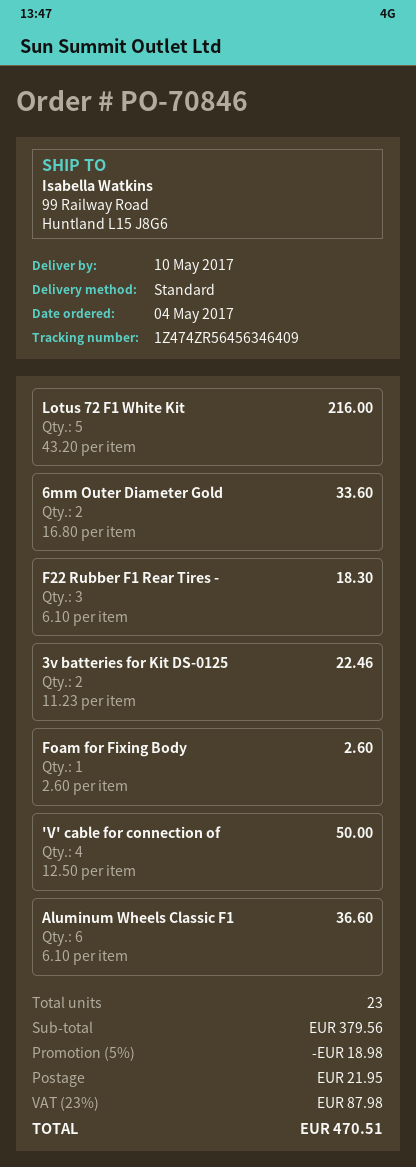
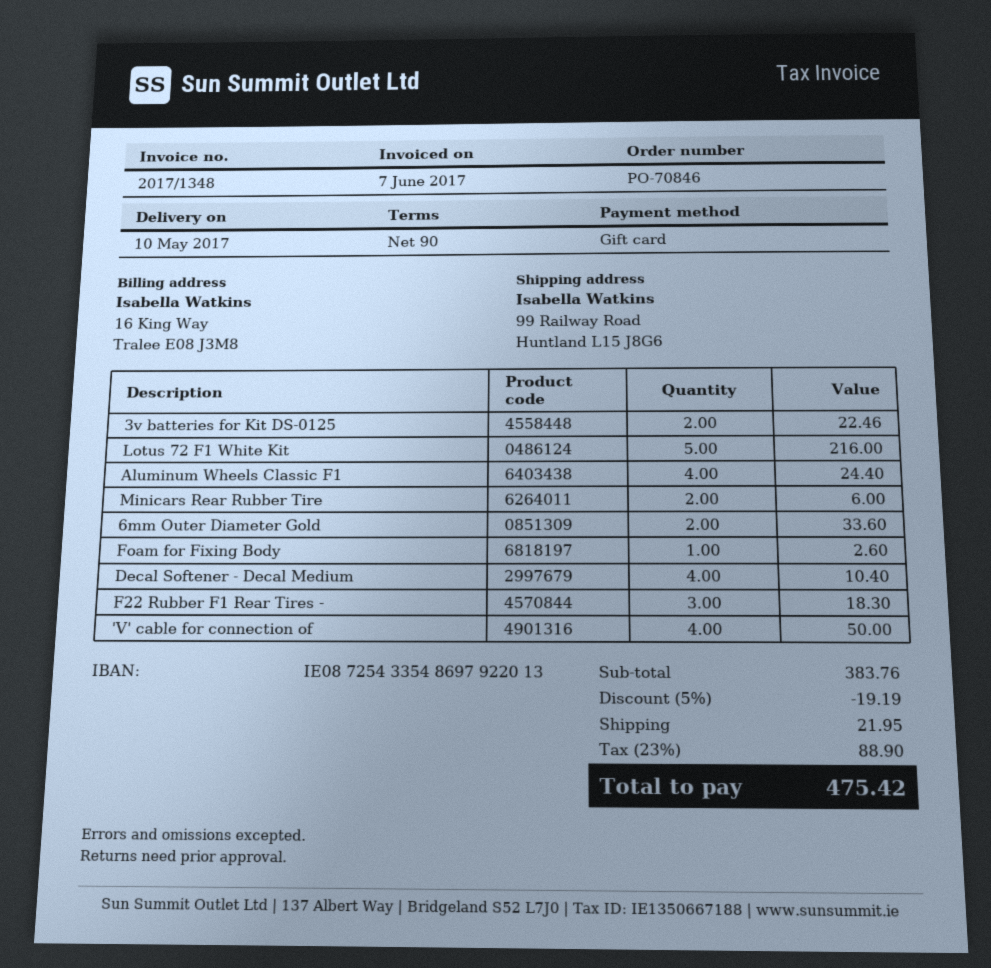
Aluminum Wheels Classic F1: 6 for 36.60 -> 4 for 24.40
Minicars Rear Rubber Tire: none -> 2 for 6.00
Decal Softener - Decal Medium: none -> 4 for 10.40
subtotal: 379.56 -> 383.76
discount: 5% = 18.98 -> 5% = 19.19
tax: 23% = 87.98 -> 23% = 88.90
total: 470.51 -> 475.42

